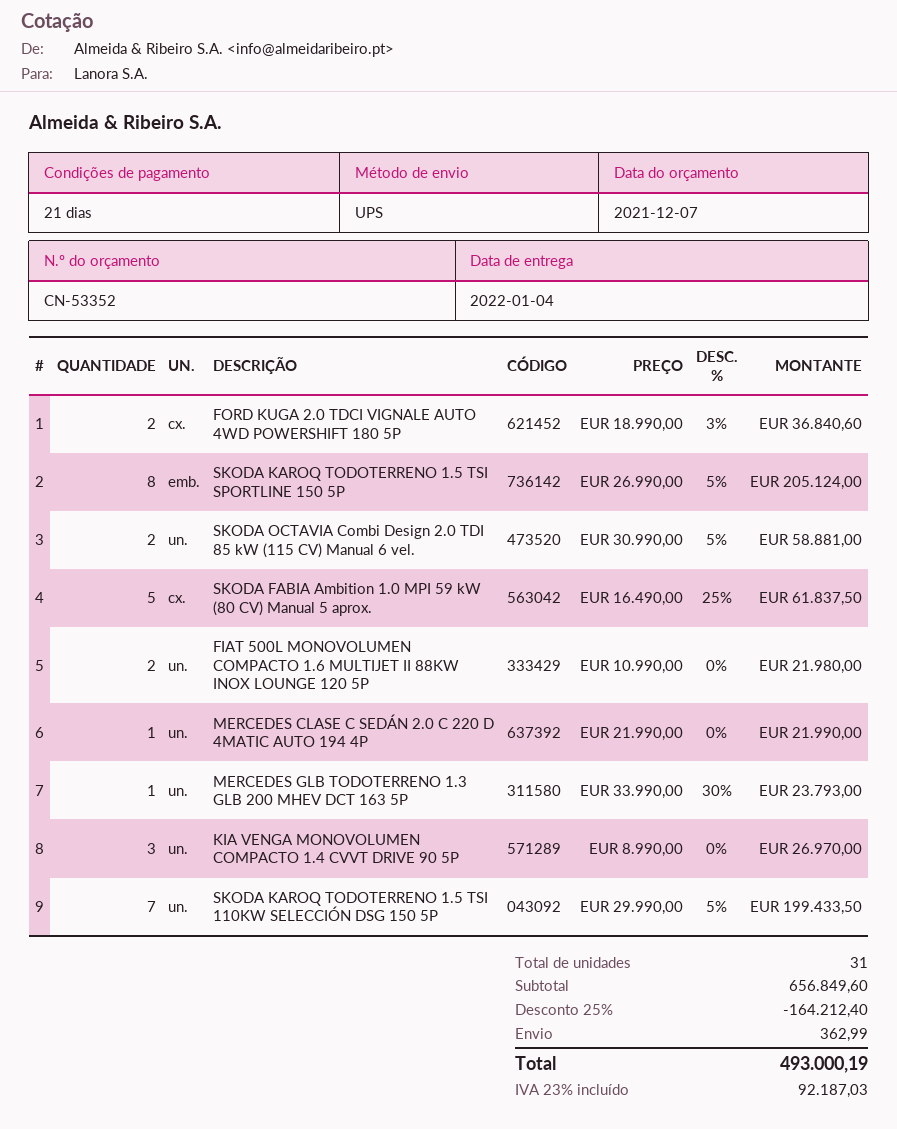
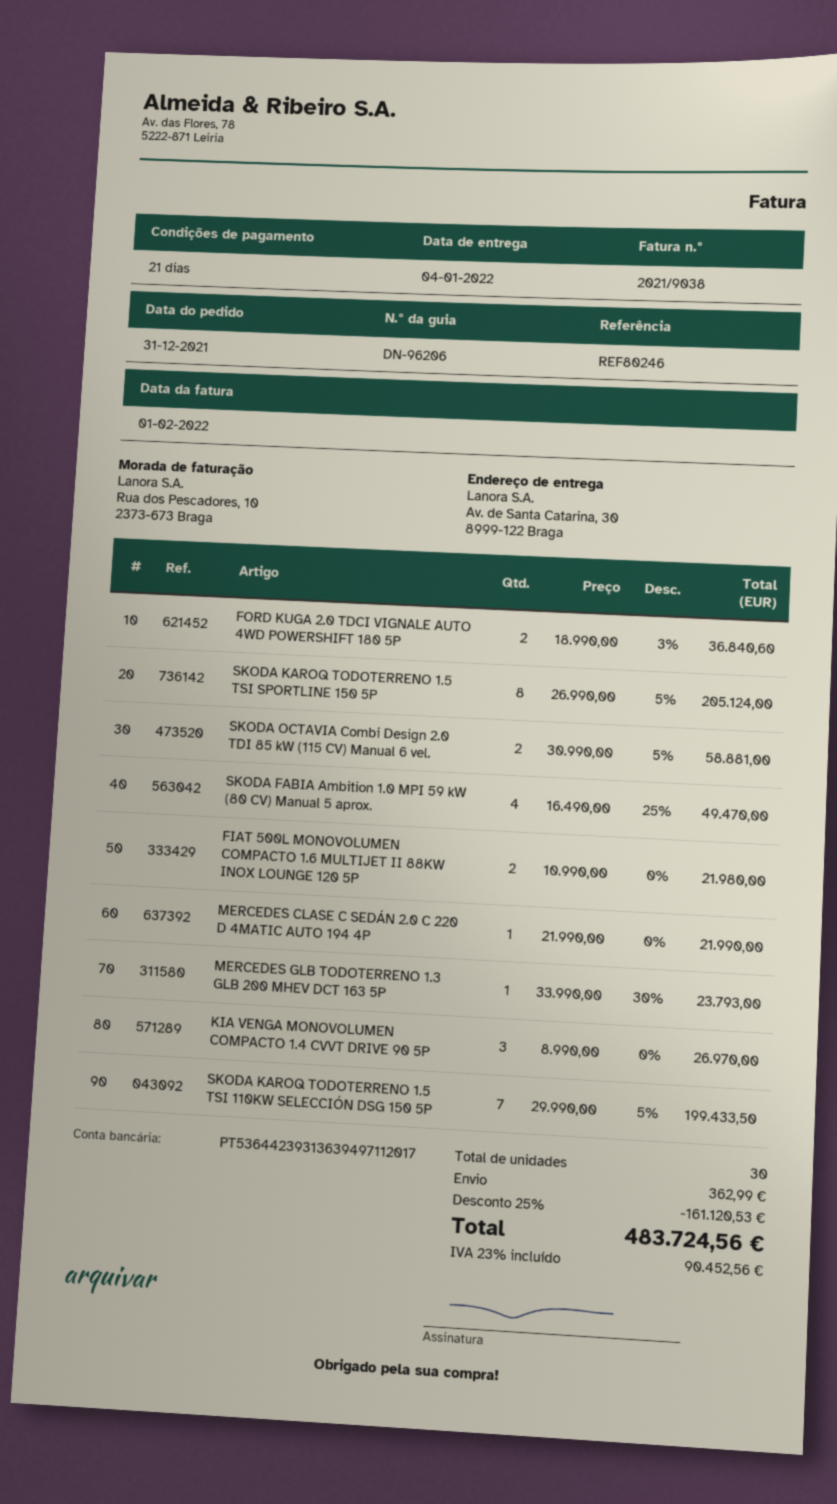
SKODA FABIA Ambition 1.0 MPI 59 kW (80 CV) Manual 5 aprox.: 5 x 16490.00 - 25% = 61837.50 -> 4 x 16490.00 - 25% = 49470.00
total quantity: 31 -> 30
discount: 25% = 164212.40 -> 25% = 161120.53
tax: 23% = 92187.03 -> 23% = 90452.56
total: 493000.19 -> 483724.56

